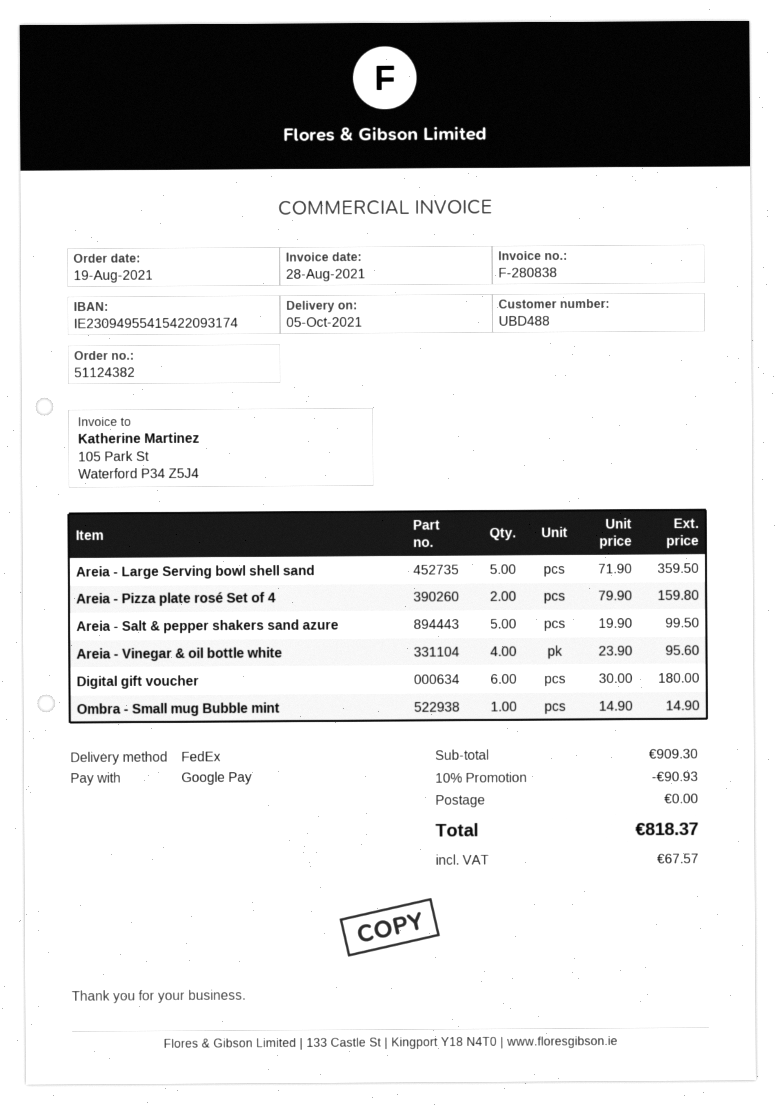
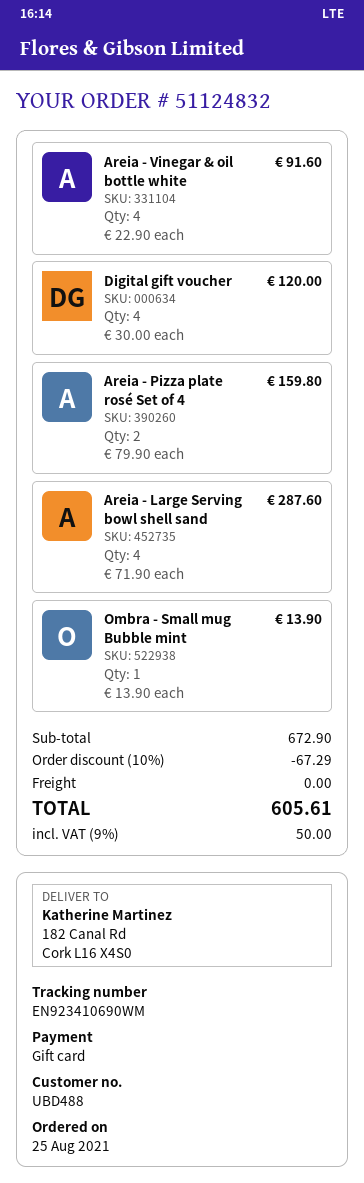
order number: 51124382 -> 51124832
order date: 2021-08-19 -> 2021-08-25
payment method: Google Pay -> gift card
Areia - Large Serving bowl shell sand: 5 x 71.90 = 359.50 -> 4 x 71.90 = 287.60
Areia - Salt & pepper shakers sand azure: 5 x 19.90 = 99.50 -> none
Areia - Vinegar & oil bottle white: 4 x 23.90 = 95.60 -> 4 x 22.90 = 91.60
Digital gift voucher: 6 x 30.00 = 180.00 -> 4 x 30.00 = 120.00
Ombra - Small mug Bubble mint: 1 x 14.90 = 14.90 -> 1 x 13.90 = 13.90
subtotal: 909.30 -> 672.90
discount: 10% = 90.93 -> 10% = 67.29
tax: 67.57 -> 50.00
total: 818.37 -> 605.61

